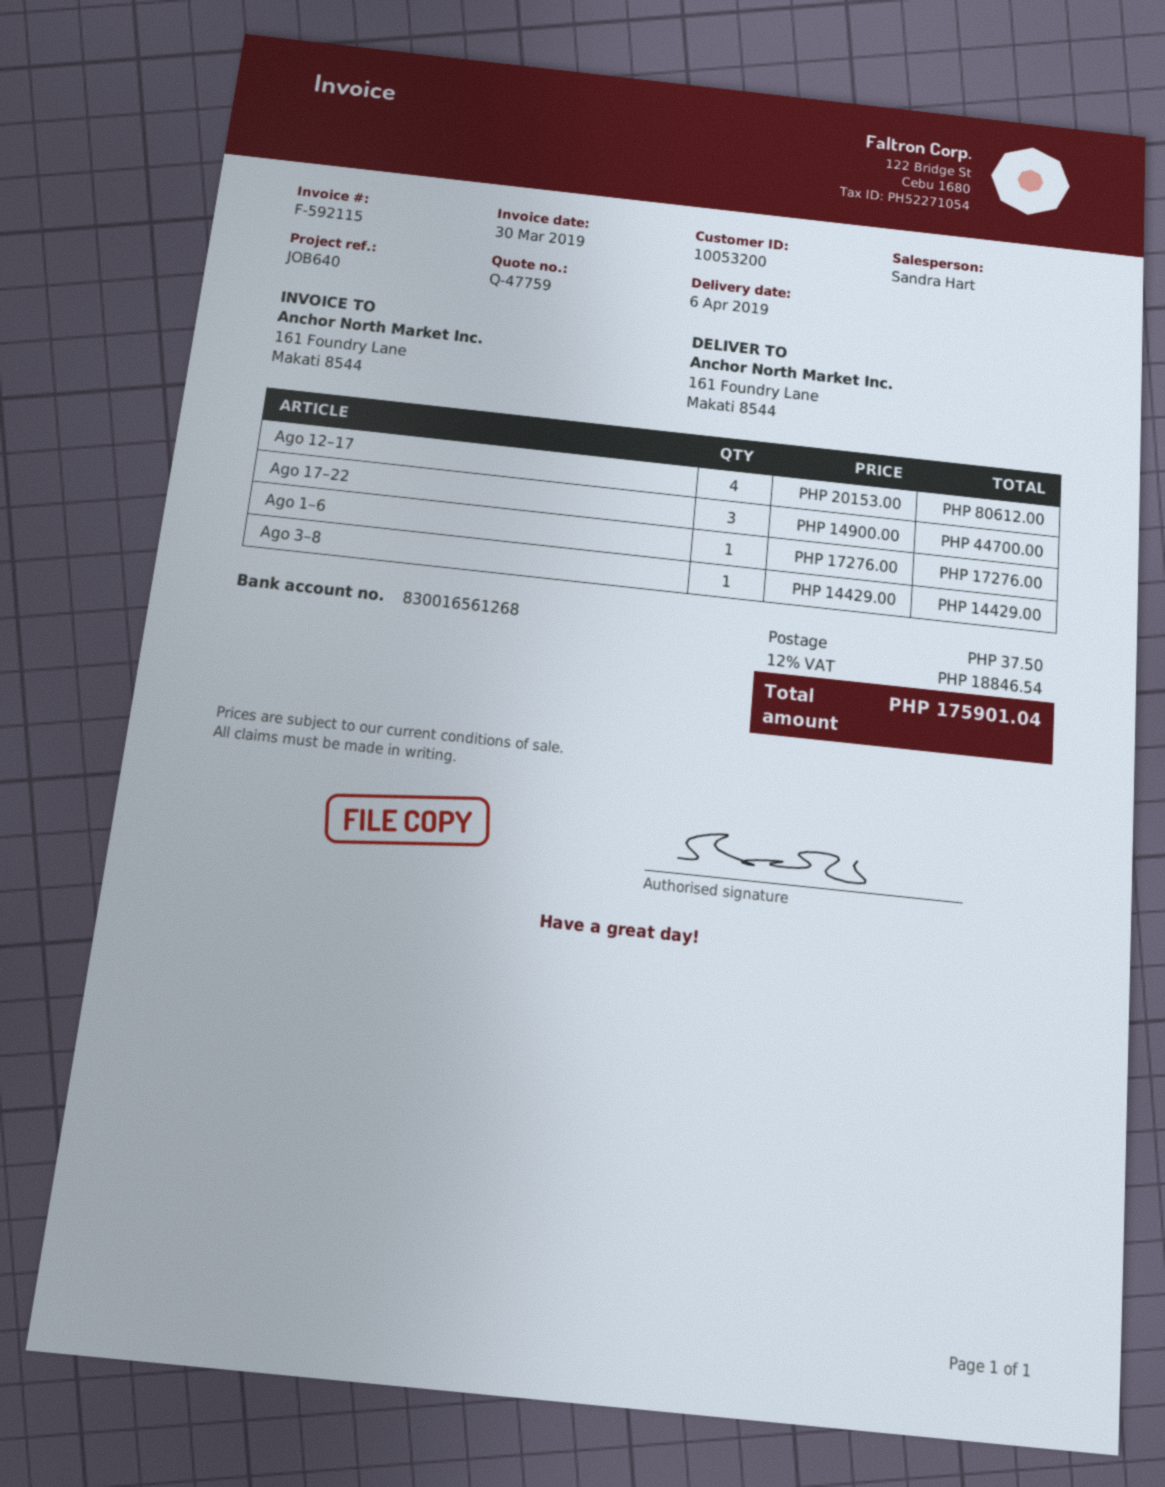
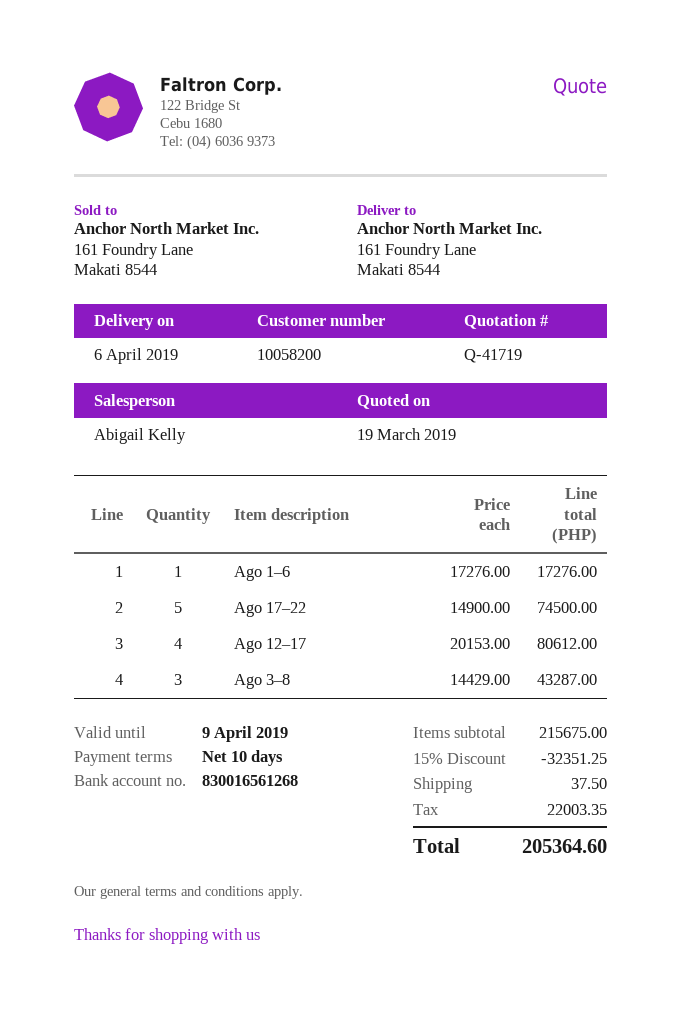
quote number: Q-47759 -> Q-41719
customer number: 10053200 -> 10058200
sales rep: Sandra Hart -> Abigail Kelly
Ago 17–22: 3 x 14900.00 = 44700.00 -> 5 x 14900.00 = 74500.00
Ago 3–8: 1 x 14429.00 = 14429.00 -> 3 x 14429.00 = 43287.00
discount: none -> 15% = 32351.25
tax: 18846.54 -> 22003.35
total: 175901.04 -> 205364.60

